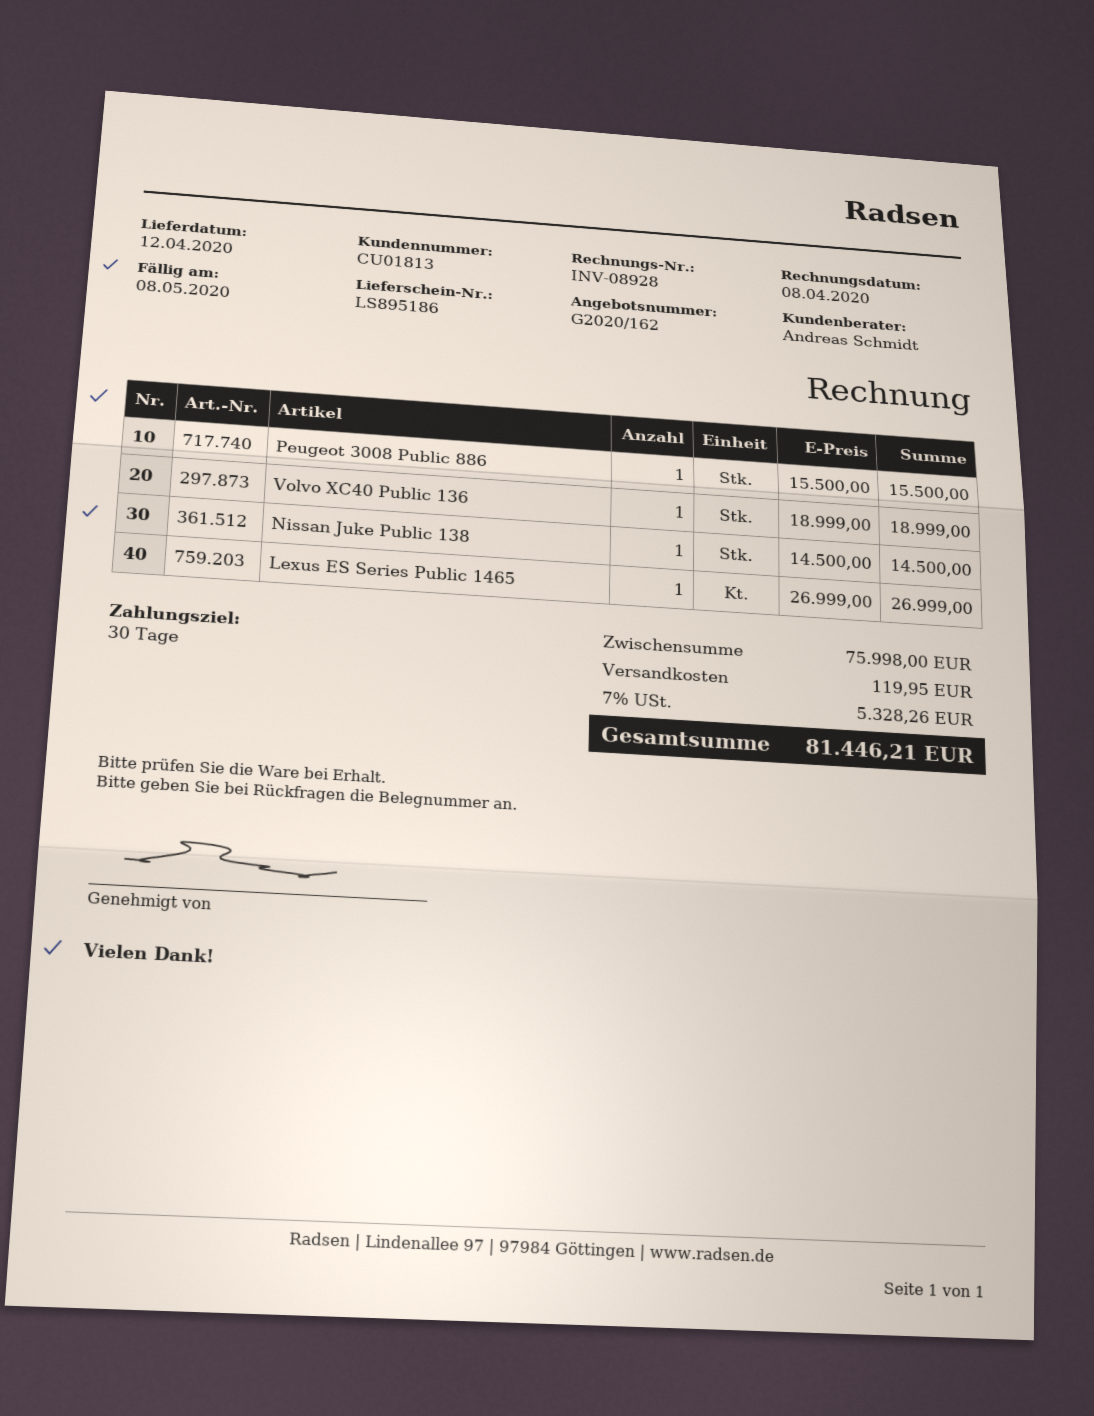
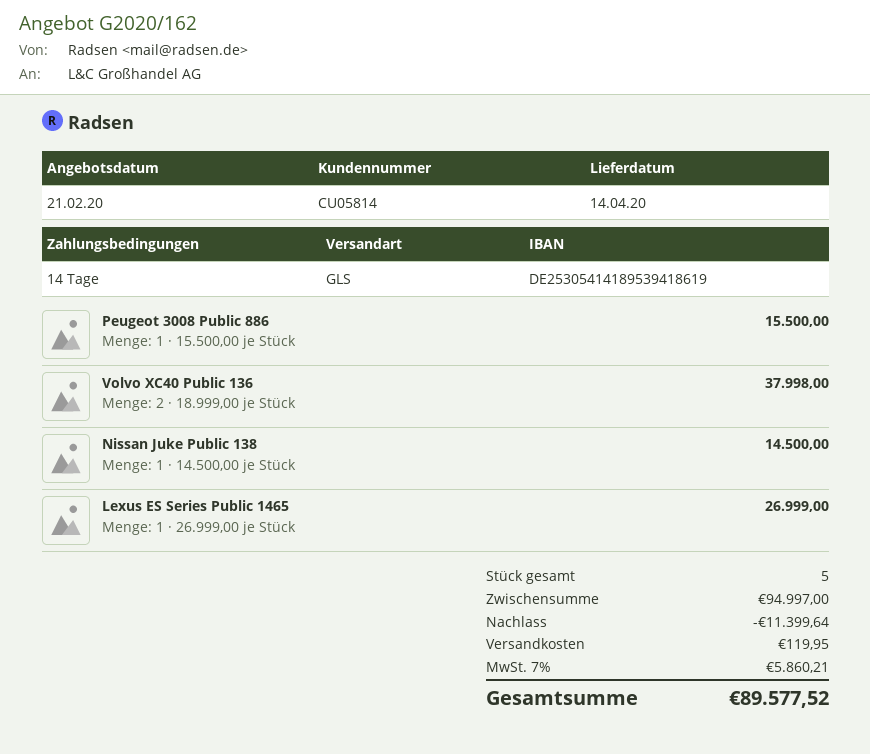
delivery date: 2020-04-12 -> 2020-04-14
payment terms: 30 days -> 14 days
customer number: CU01813 -> CU05814
Volvo XC40 Public 136: 1 x 18999.00 = 18999.00 -> 2 x 18999.00 = 37998.00
subtotal: 75998.00 -> 94997.00
discount: none -> 11399.64
tax: 7% = 5328.26 -> 7% = 5860.21
total: 81446.21 -> 89577.52

